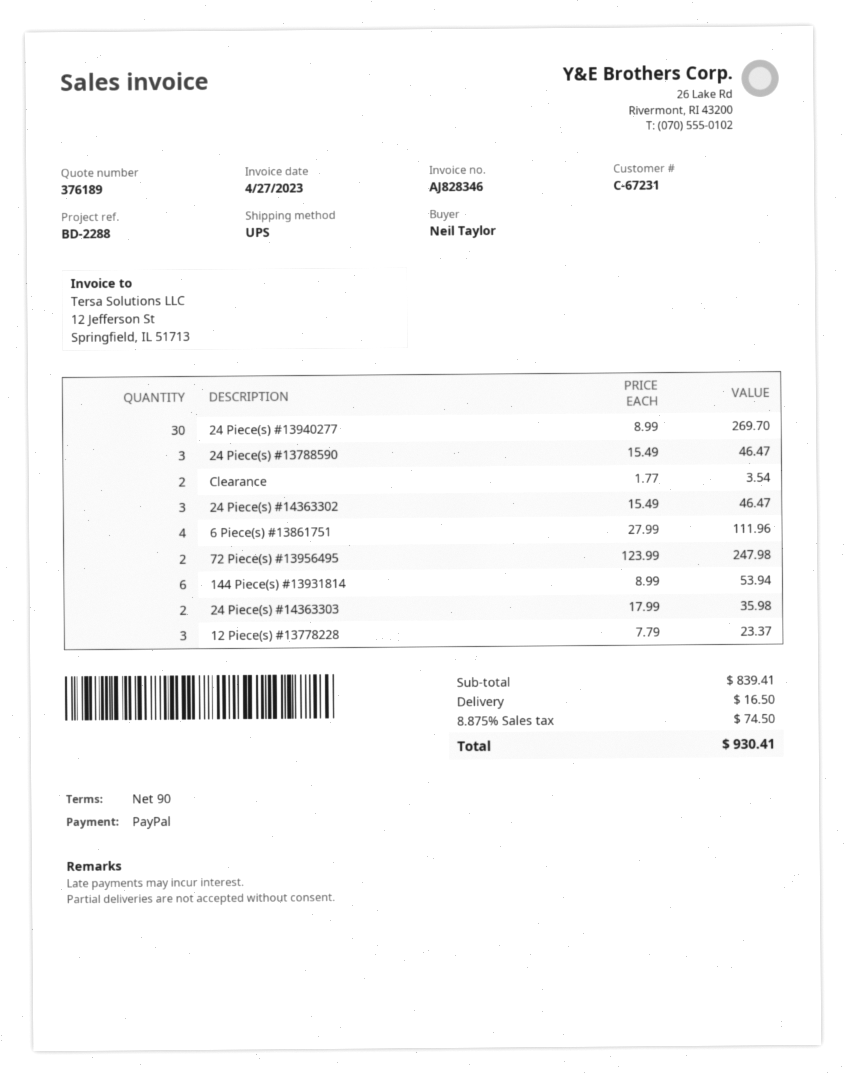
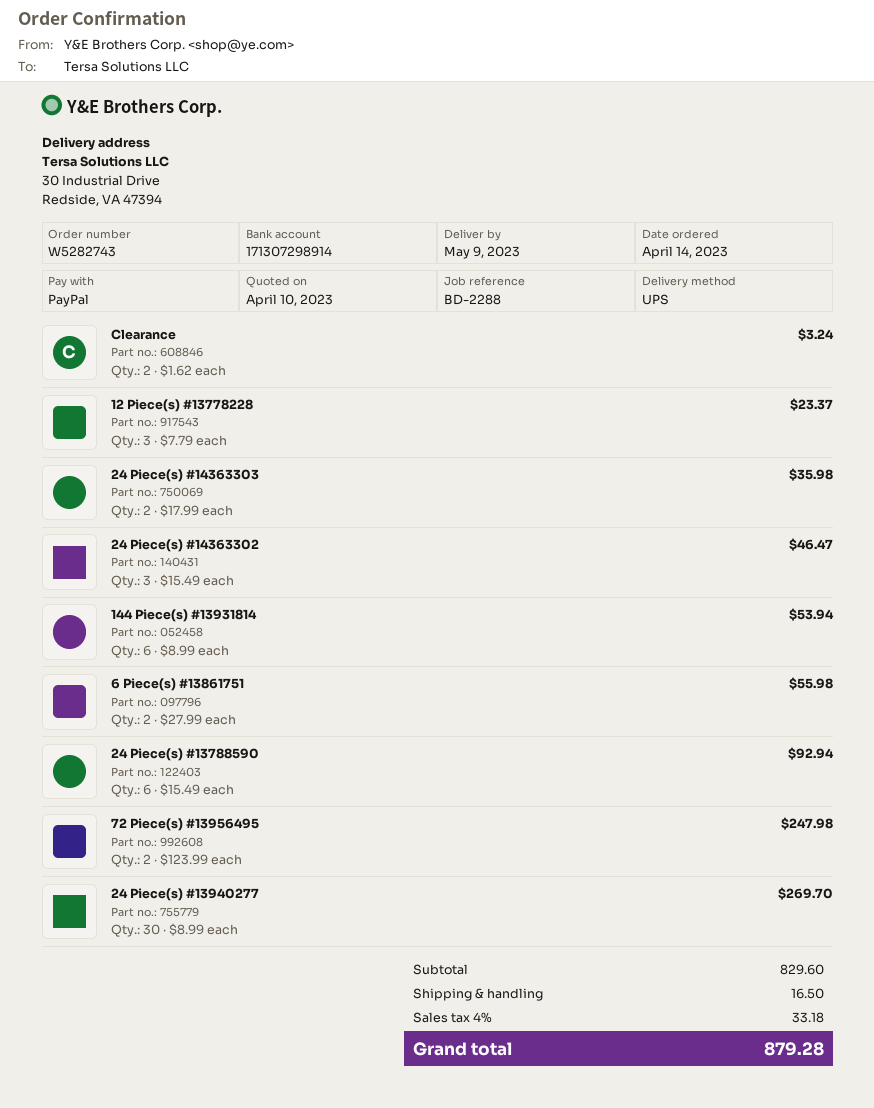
24 Piece(s) #13788590: 3 x 15.49 = 46.47 -> 6 x 15.49 = 92.94
Clearance: 2 x 1.77 = 3.54 -> 2 x 1.62 = 3.24
6 Piece(s) #13861751: 4 x 27.99 = 111.96 -> 2 x 27.99 = 55.98
subtotal: 839.41 -> 829.60
tax: 8.875% = 74.50 -> 4% = 33.18
total: 930.41 -> 879.28

